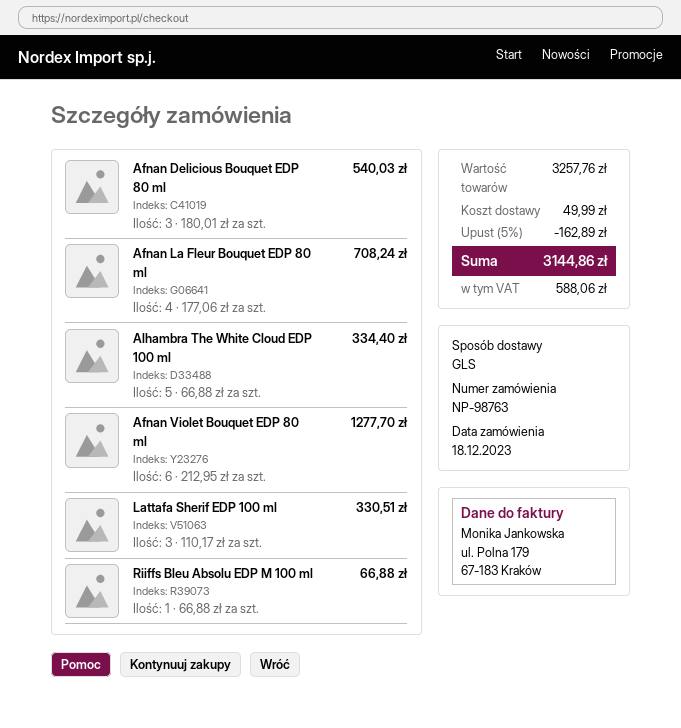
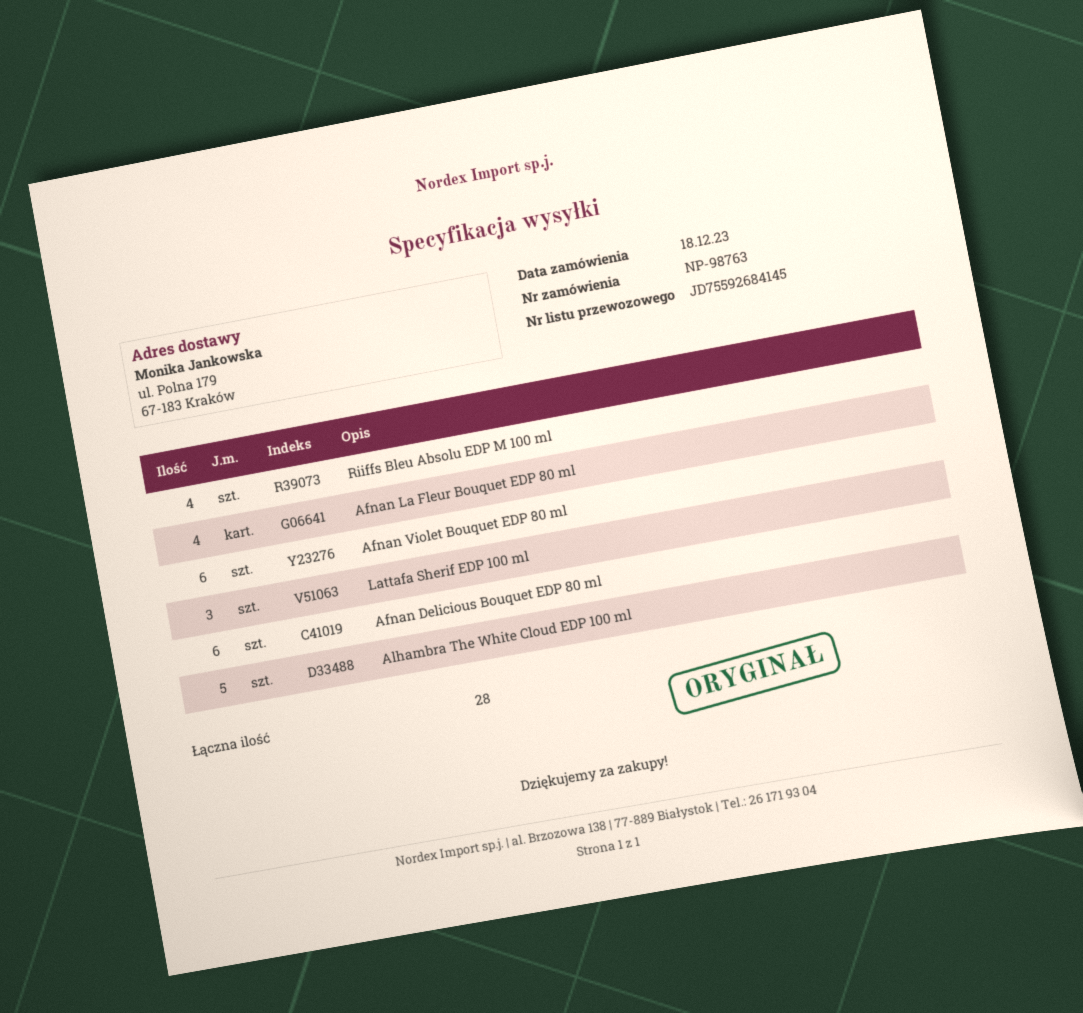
Afnan Delicious Bouquet EDP 80 ml: 3 -> 6
Riiffs Bleu Absolu EDP M 100 ml: 1 -> 4

